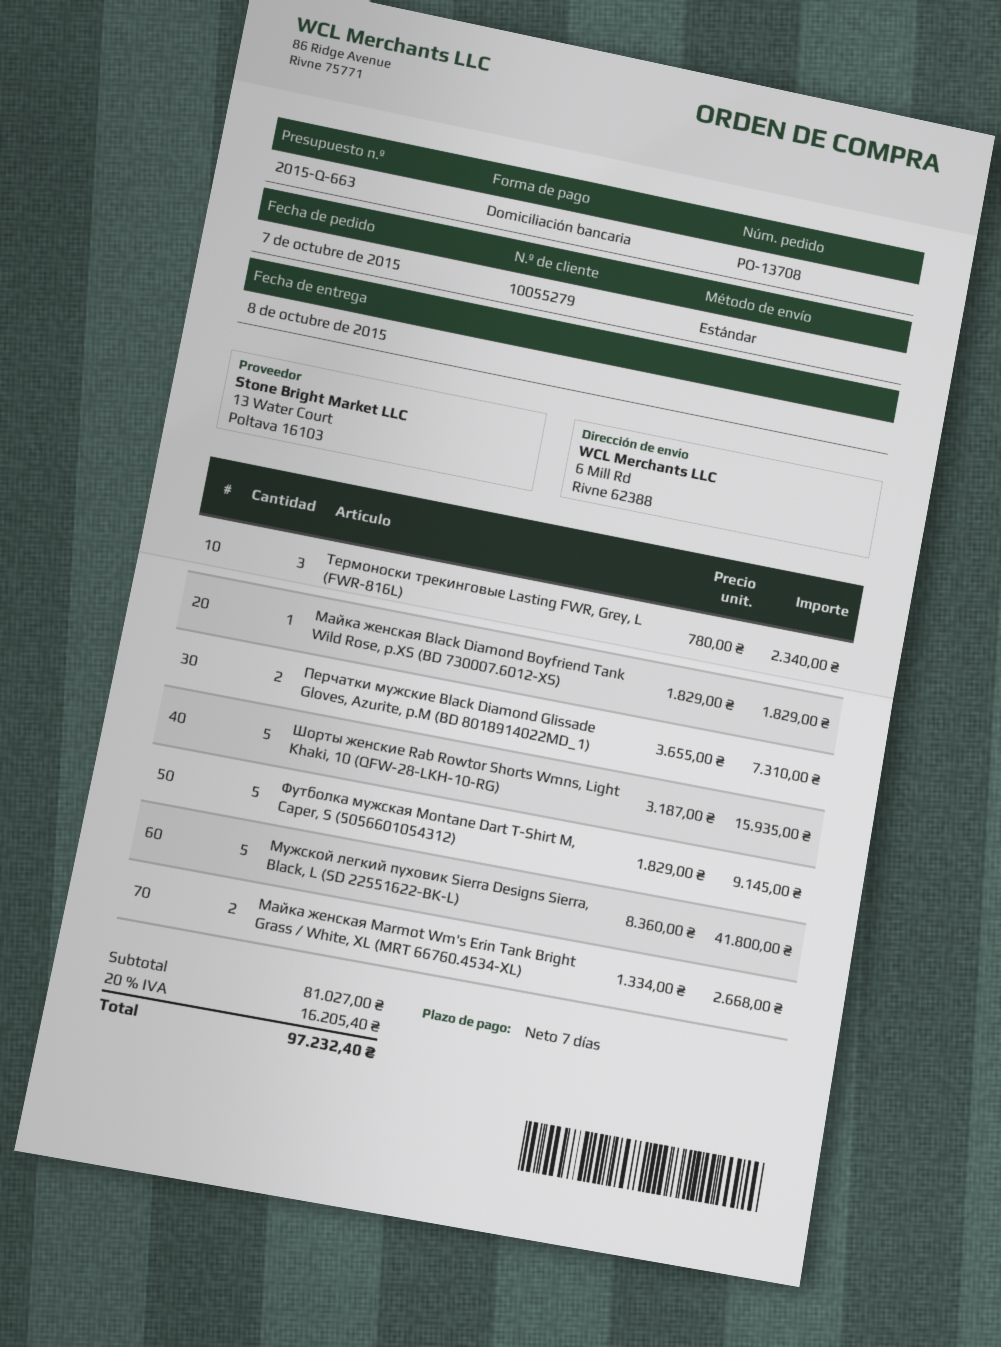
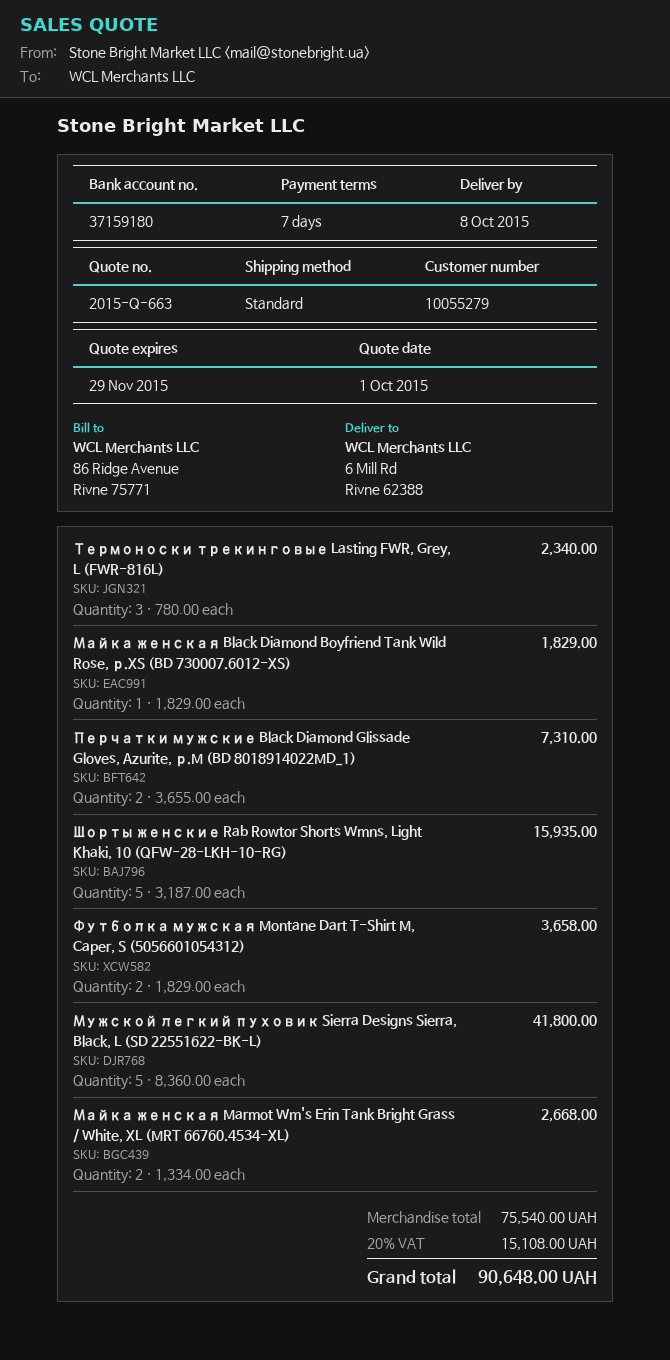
Футболка мужская Montane Dart T-Shirt M, Caper, S (5056601054312): 5 x 1829.00 = 9145.00 -> 2 x 1829.00 = 3658.00
subtotal: 81027.00 -> 75540.00
tax: 20% = 16205.40 -> 20% = 15108.00
total: 97232.40 -> 90648.00

